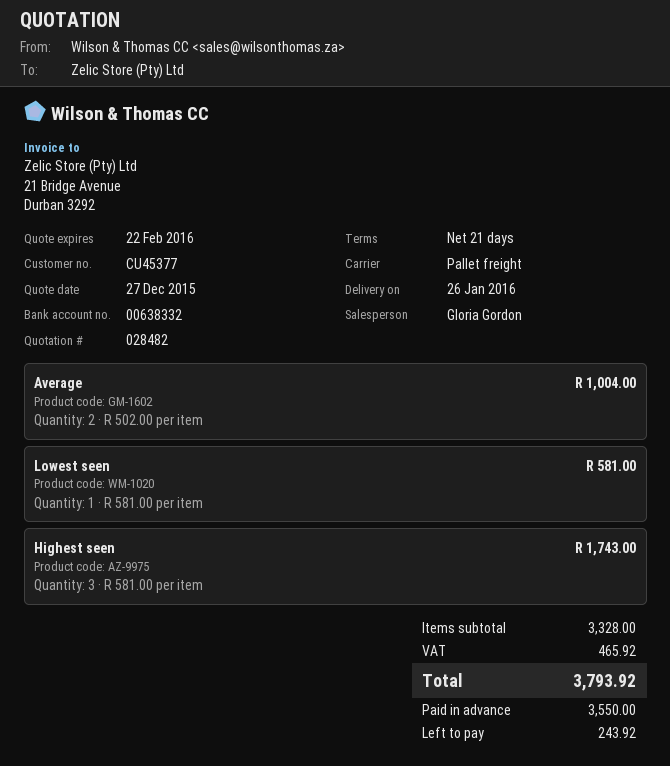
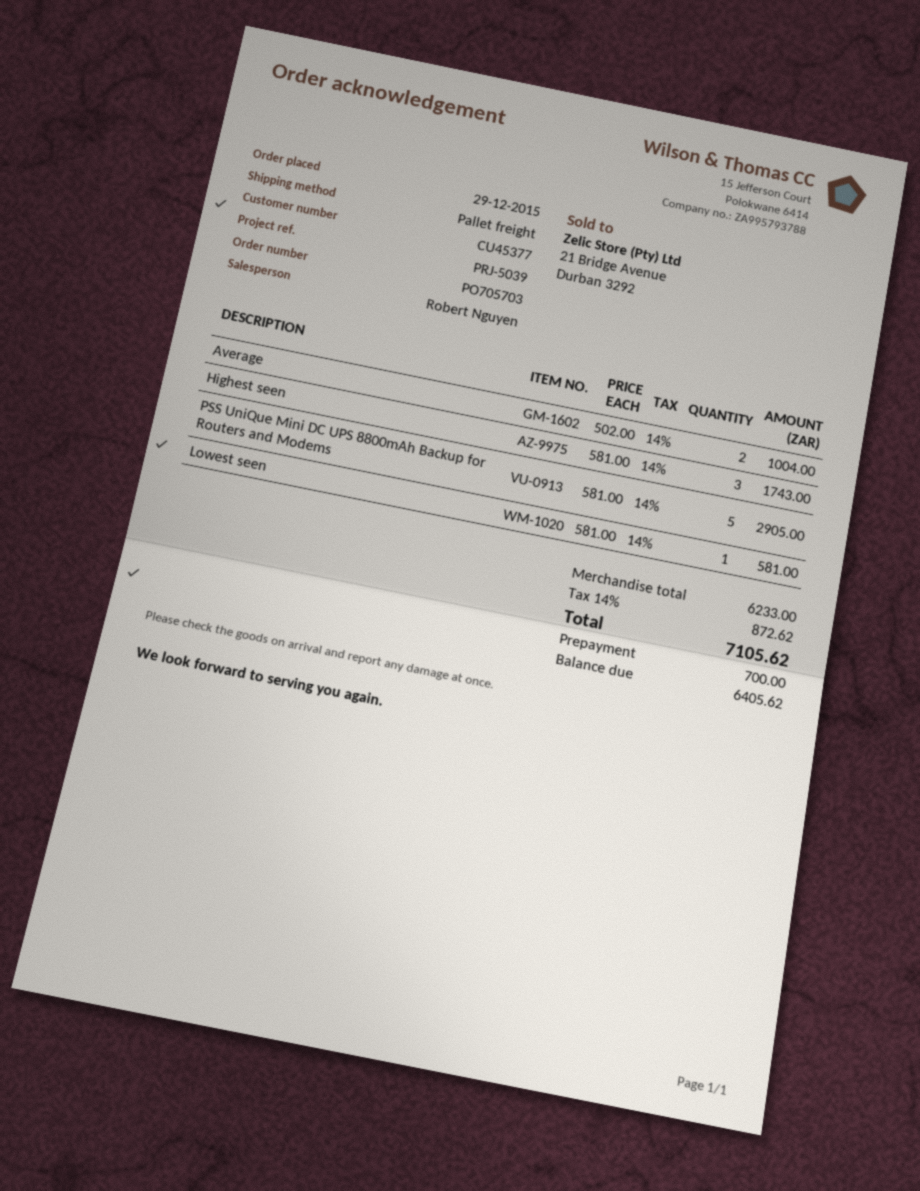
sales rep: Gloria Gordon -> Robert Nguyen
PSS UniQue Mini DC UPS 8800mAh Backup for Routers and Modems: none -> 5 x 581.00 = 2905.00
subtotal: 3328.00 -> 6233.00
tax: 465.92 -> 872.62
total: 3793.92 -> 7105.62
deposit: 3550.00 -> 700.00
balance: 243.92 -> 6405.62

